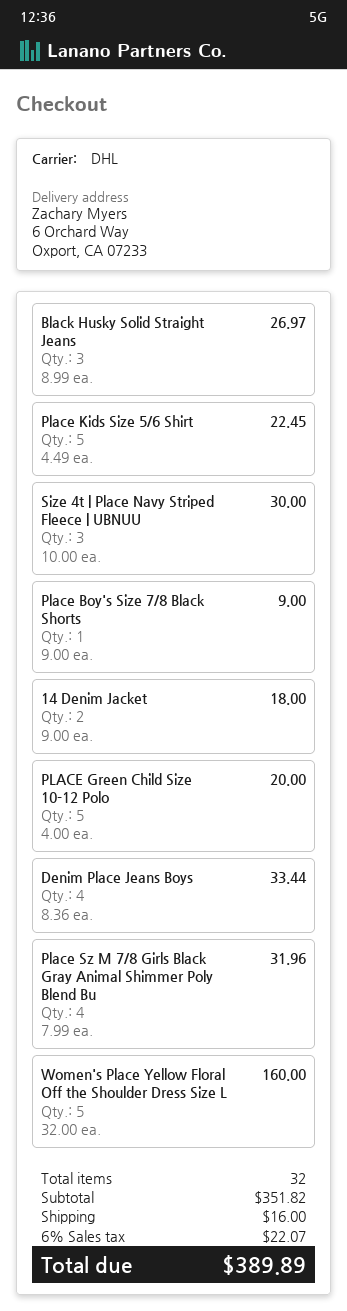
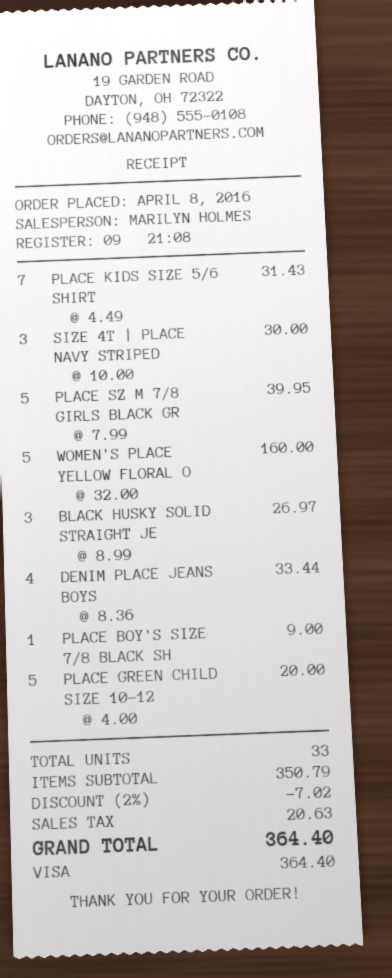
Place Kids Size 5/6 Shirt: 5 x 4.49 = 22.45 -> 7 x 4.49 = 31.43
14 Denim Jacket: 2 x 9.00 = 18.00 -> none
Place Sz M 7/8 Girls Black Gray Animal Shimmer Poly Blend Bu: 4 x 7.99 = 31.96 -> 5 x 7.99 = 39.95
total quantity: 32 -> 33
subtotal: 351.82 -> 350.79
discount: none -> 2% = 7.02
shipping: 16.00 -> none
tax: 22.07 -> 20.63
total: 389.89 -> 364.40

